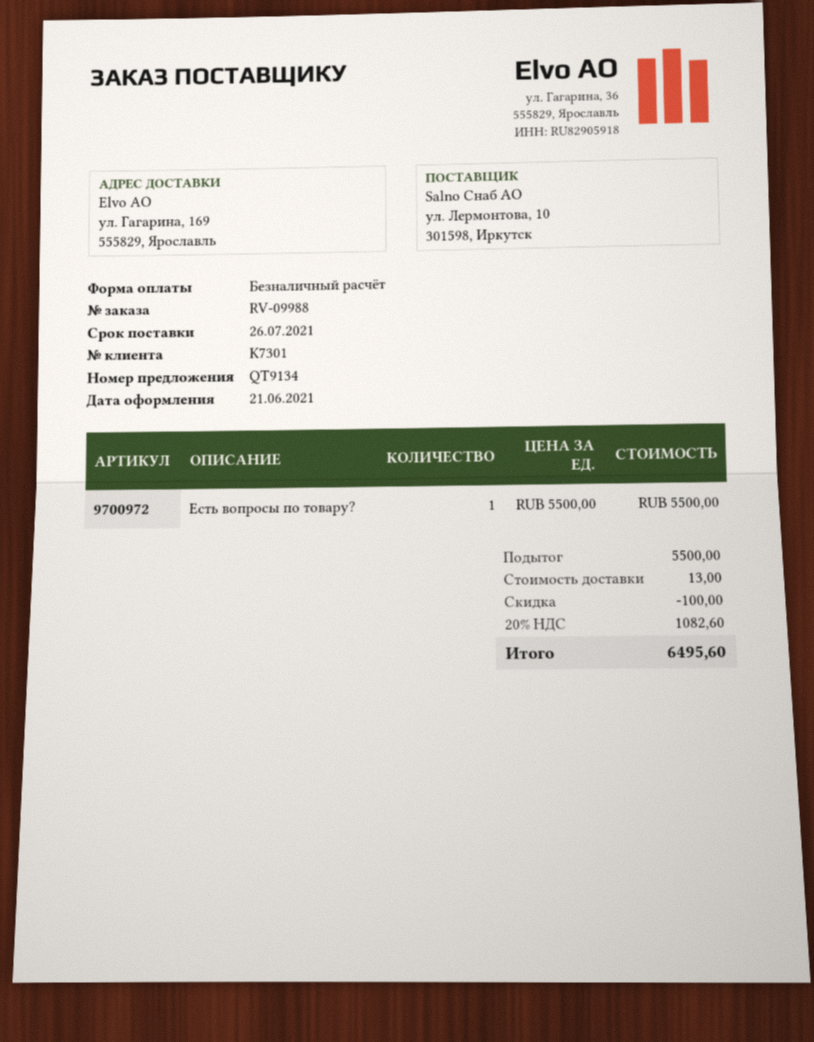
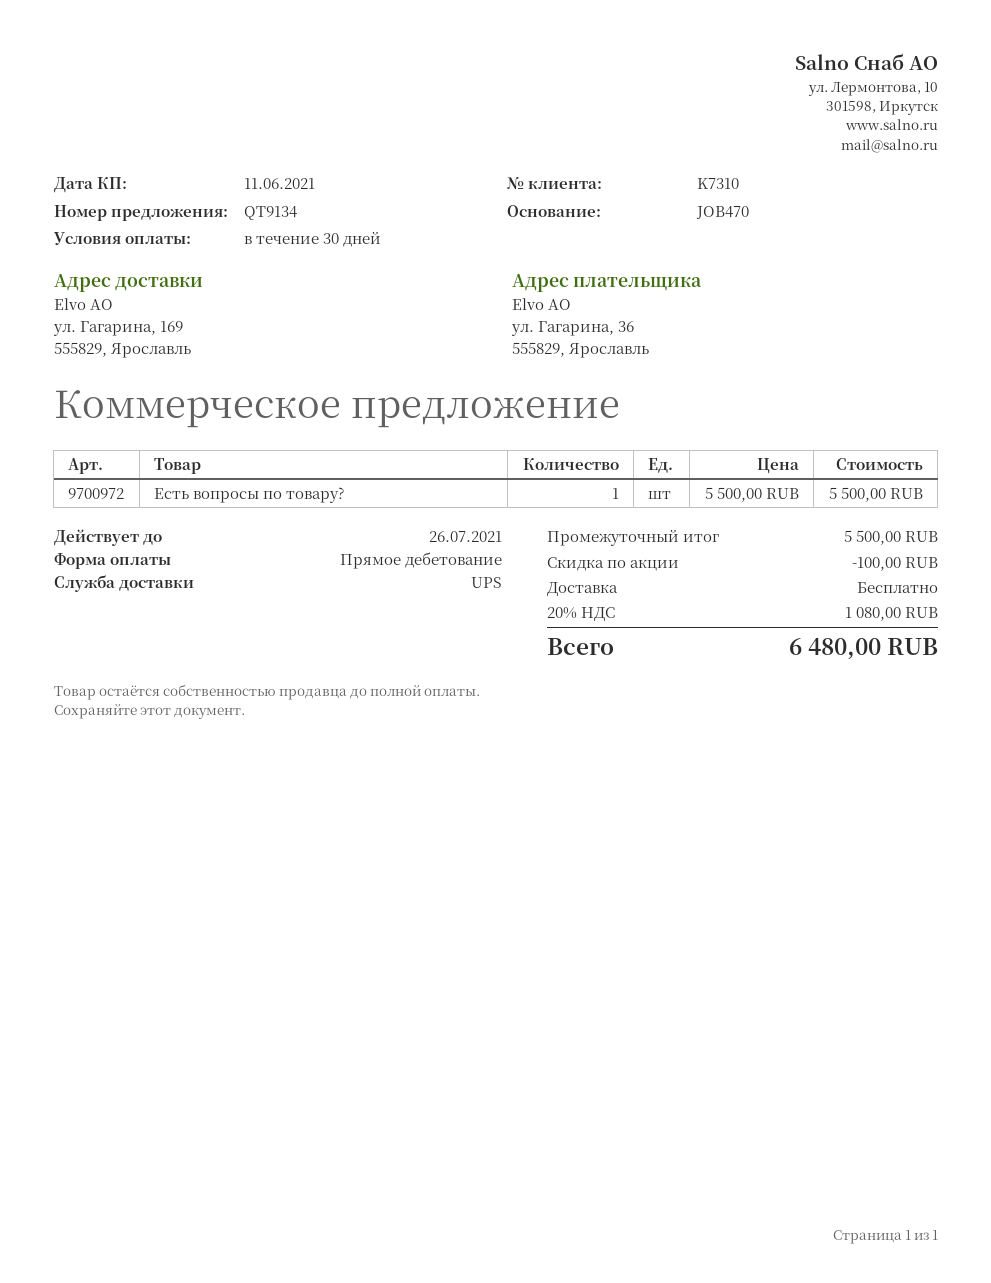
customer number: K7301 -> K7310
payment method: bank transfer -> direct debit
shipping: 13.00 -> 0.00
tax: 20% = 1082.60 -> 20% = 1080.00
total: 6495.60 -> 6480.00

